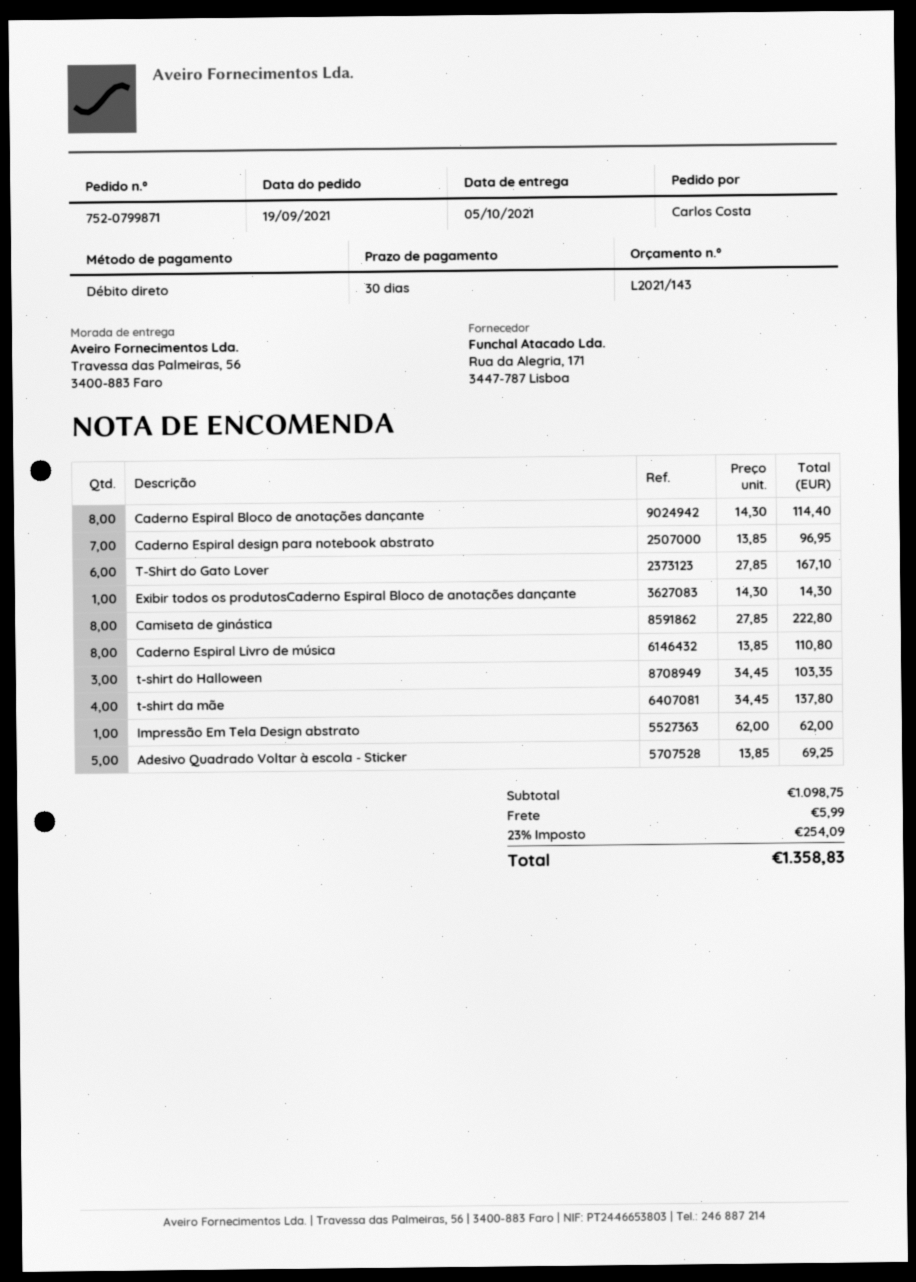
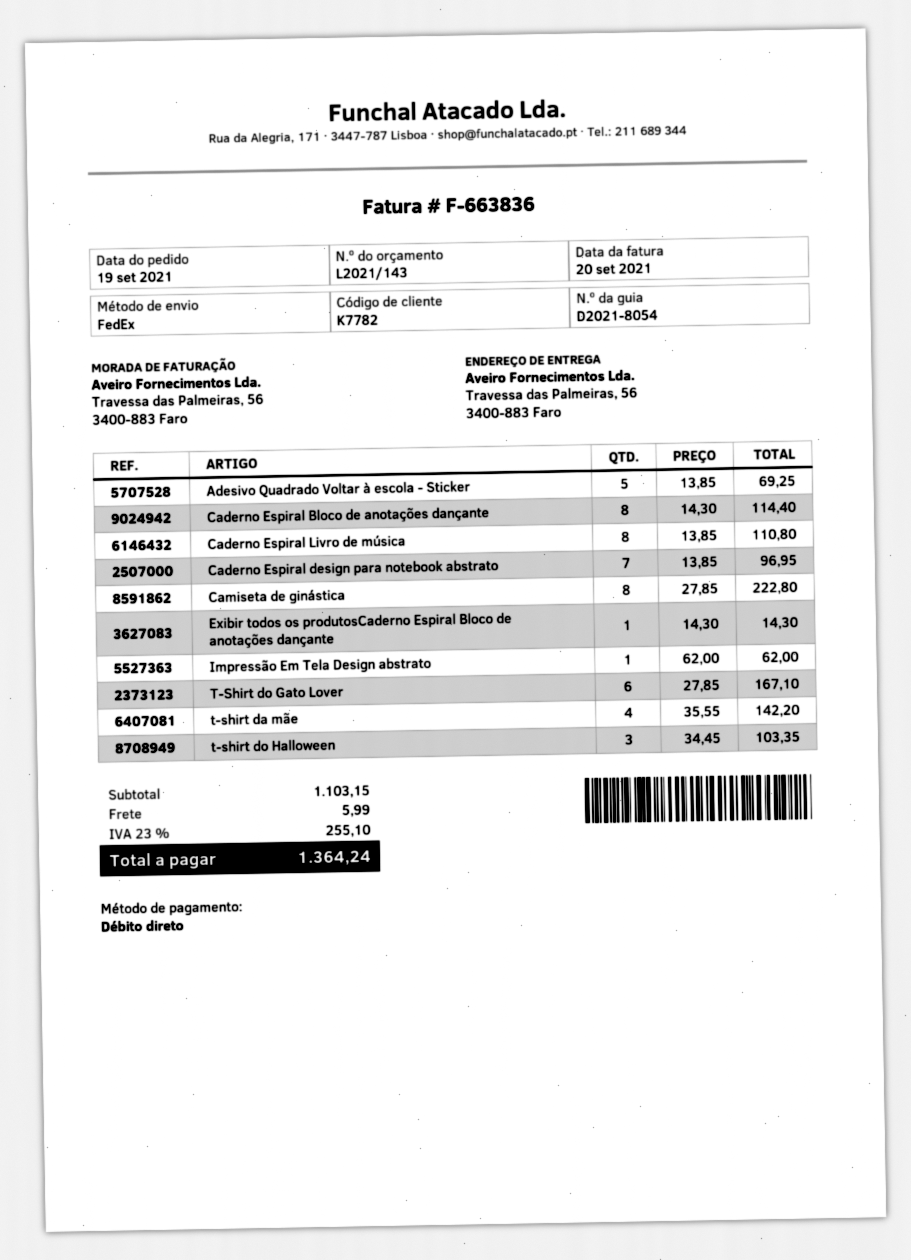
t-shirt da mãe: 4 x 34.45 = 137.80 -> 4 x 35.55 = 142.20
subtotal: 1098.75 -> 1103.15
tax: 23% = 254.09 -> 23% = 255.10
total: 1358.83 -> 1364.24

